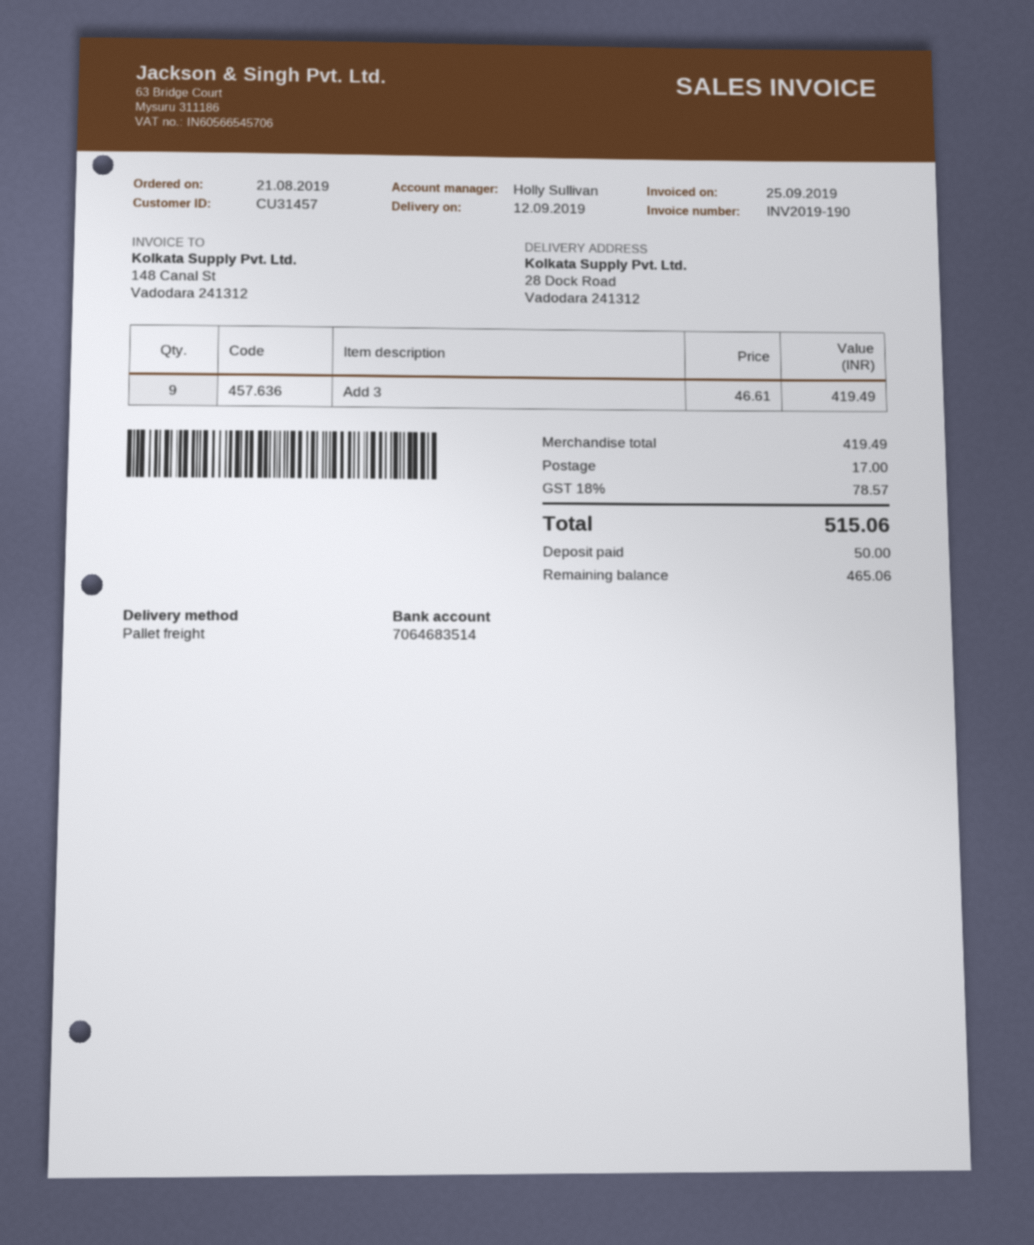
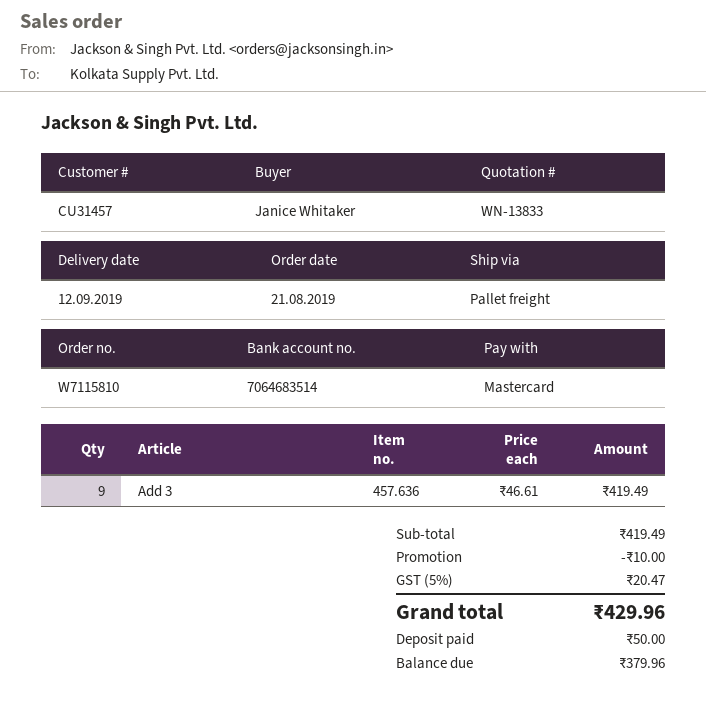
discount: none -> 10.00
shipping: 17.00 -> none
tax: 18% = 78.57 -> 5% = 20.47
total: 515.06 -> 429.96
balance: 465.06 -> 379.96

